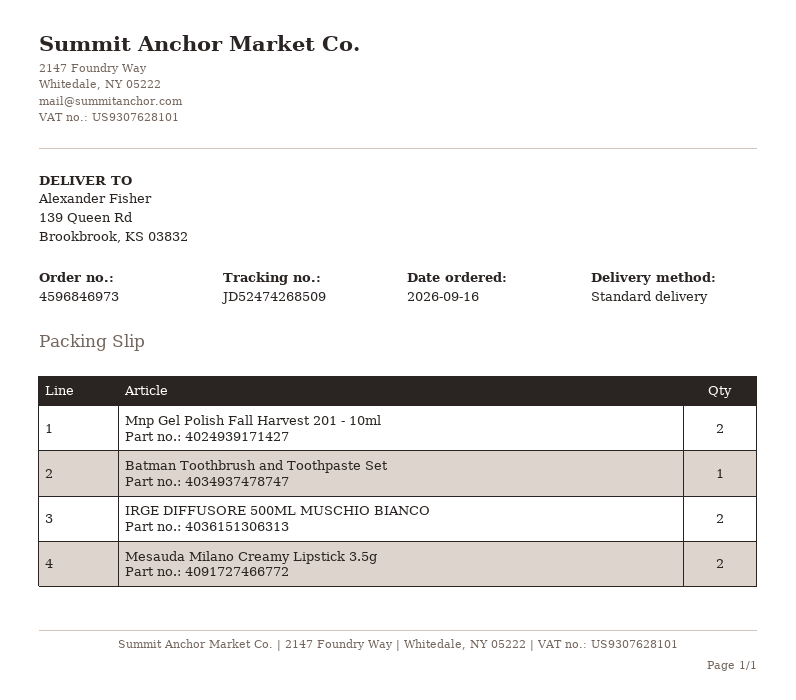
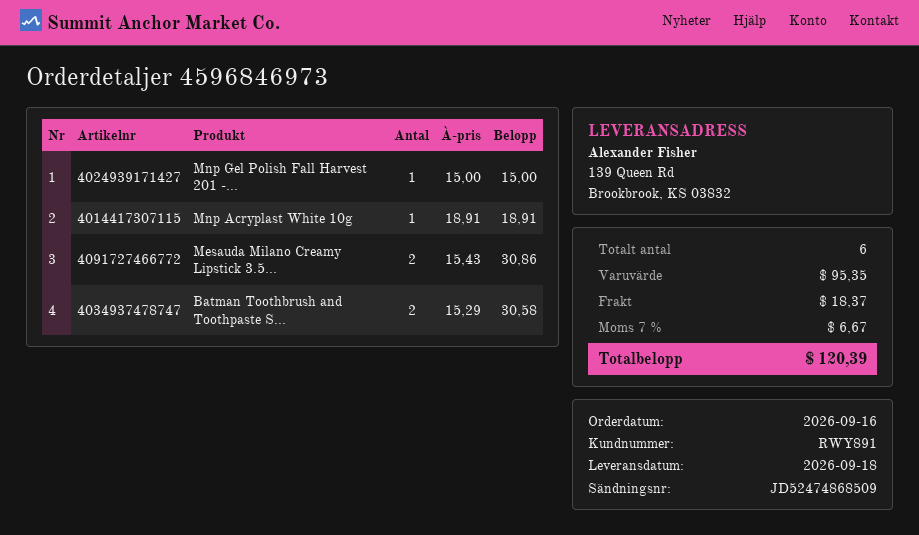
tracking number: JD52474268509 -> JD52474868509
Mnp Gel Polish Fall Harvest 201 - 10ml: 2 -> 1
Batman Toothbrush and Toothpaste Set: 1 -> 2
IRGE DIFFUSORE 500ML MUSCHIO BIANCO: 2 -> none
Mnp Acryplast White 10g: none -> 1

